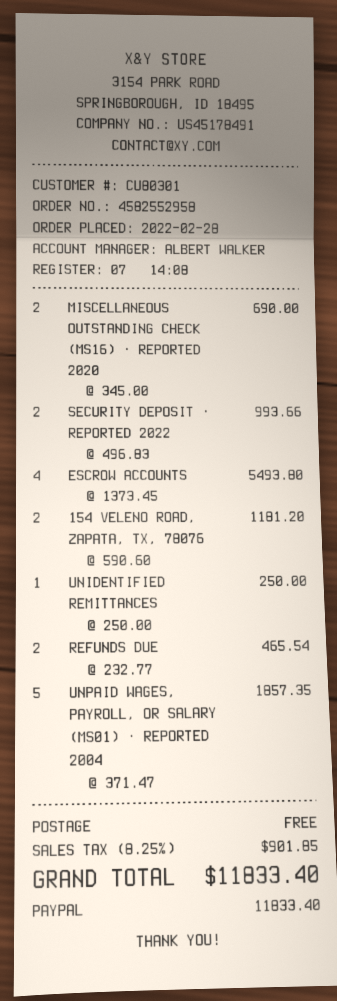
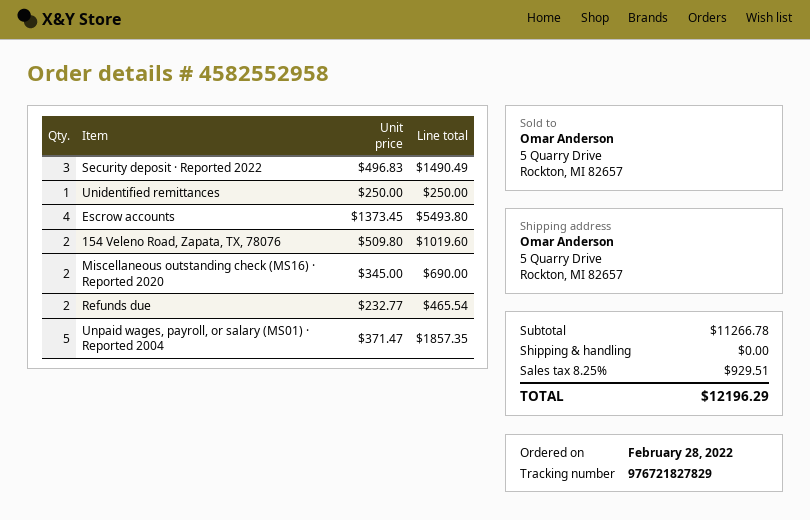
SECURITY DEPOSIT · REPORTED 2022: 2 x 496.83 = 993.66 -> 3 x 496.83 = 1490.49
154 VELENO ROAD, ZAPATA, TX, 78076: 2 x 590.60 = 1181.20 -> 2 x 509.80 = 1019.60
tax: 8.25% = 901.85 -> 8.25% = 929.51
total: 11833.40 -> 12196.29

